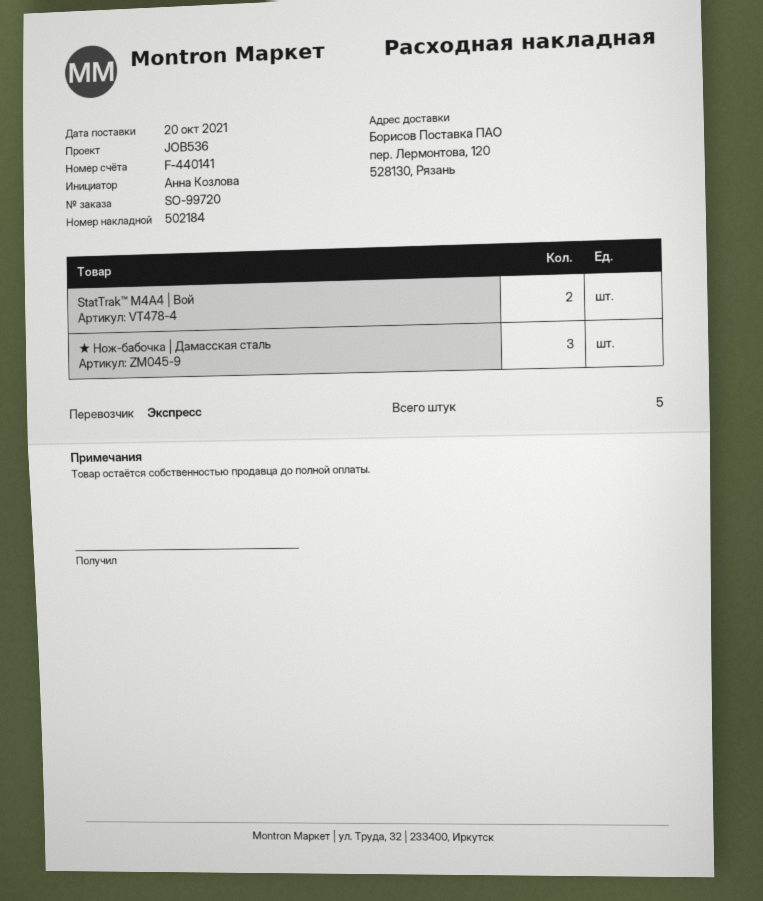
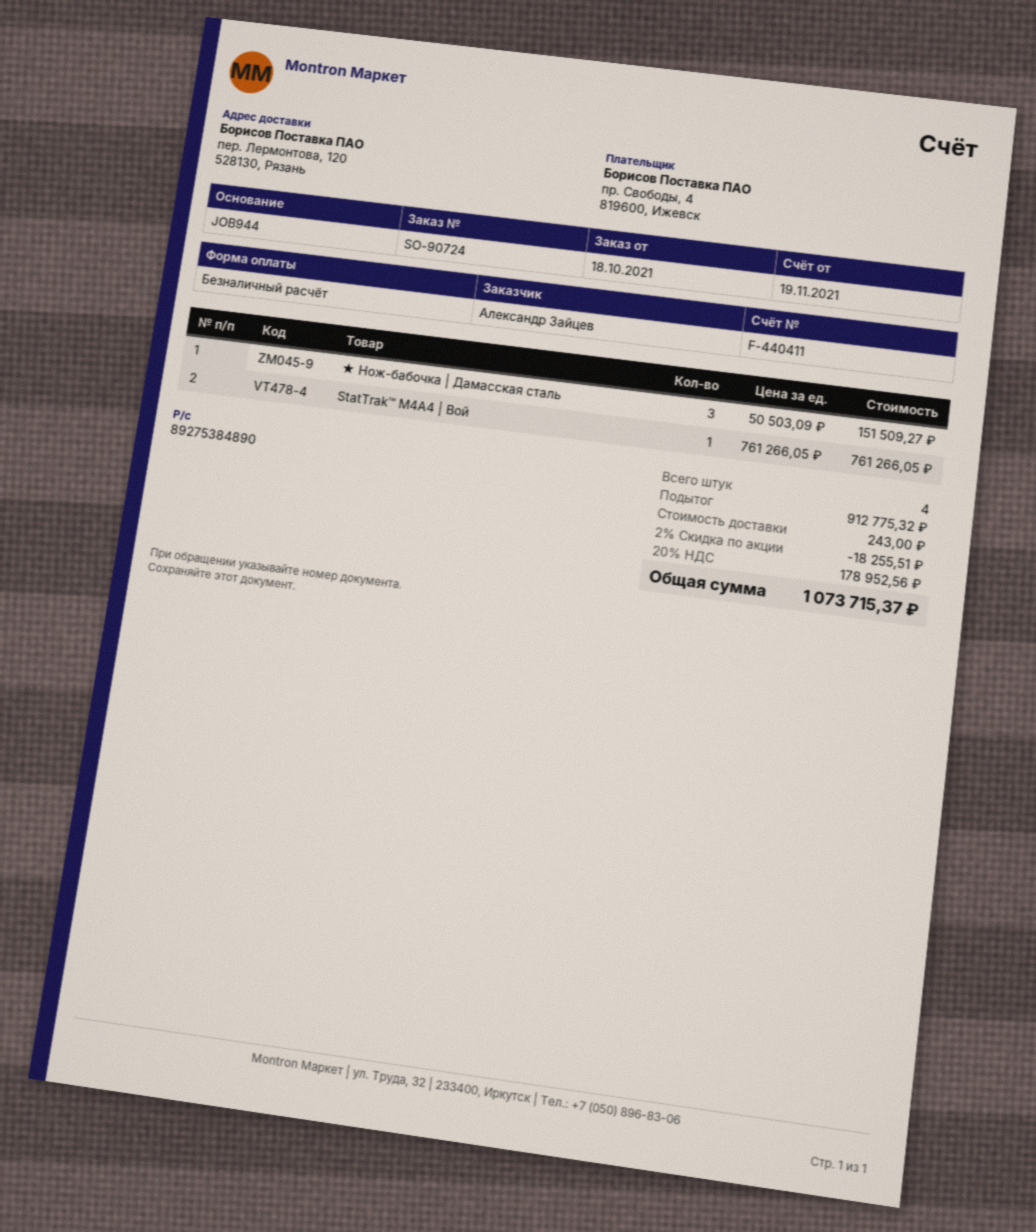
order number: SO-99720 -> SO-90724
invoice number: F-440141 -> F-440411
reference: JOB536 -> JOB944
ordered by: Анна Козлова -> Александр Зайцев
StatTrak™ M4A4 | Вой: 2 -> 1
total quantity: 5 -> 4

